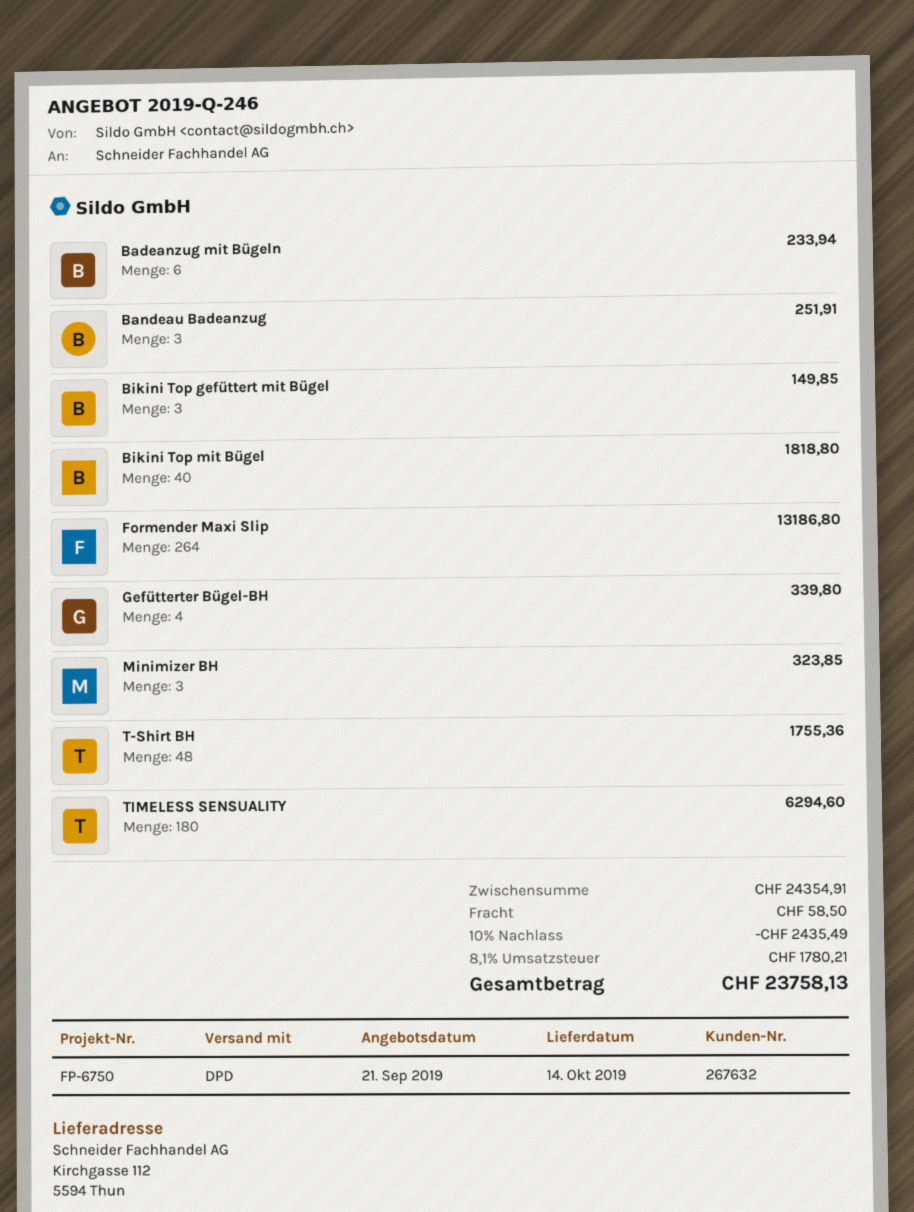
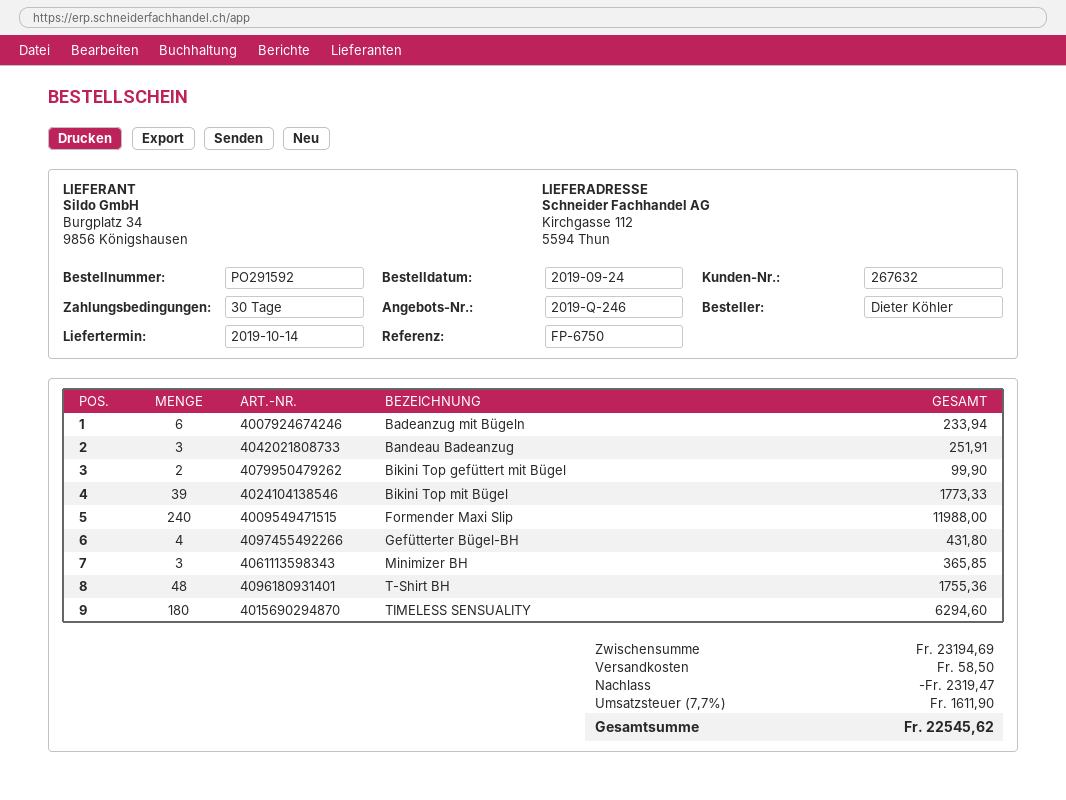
Bikini Top gefüttert mit Bügel: 3 for 149.85 -> 2 for 99.90
Bikini Top mit Bügel: 40 for 1818.80 -> 39 for 1773.33
Formender Maxi Slip: 264 for 13186.80 -> 240 for 11988.00
Gefütterter Bügel-BH: 4 for 339.80 -> 4 for 431.80
Minimizer BH: 3 for 323.85 -> 3 for 365.85
subtotal: 24354.91 -> 23194.69
discount: 2435.49 -> 2319.47
tax: 8.1% = 1780.21 -> 7.7% = 1611.90
total: 23758.13 -> 22545.62

